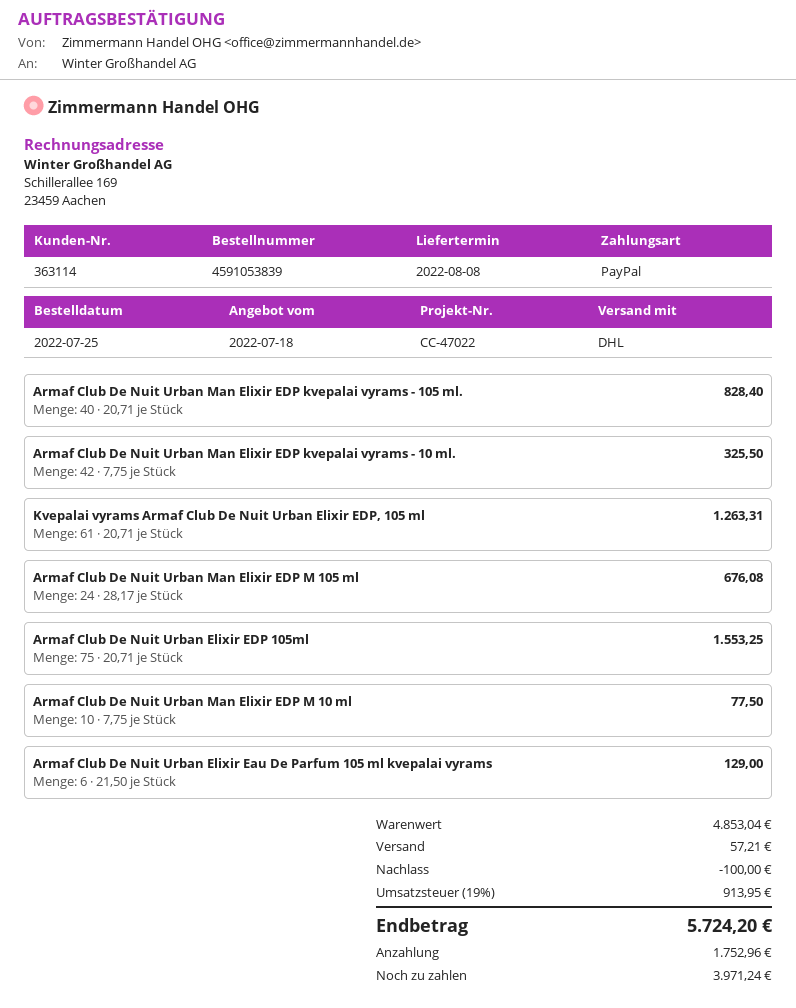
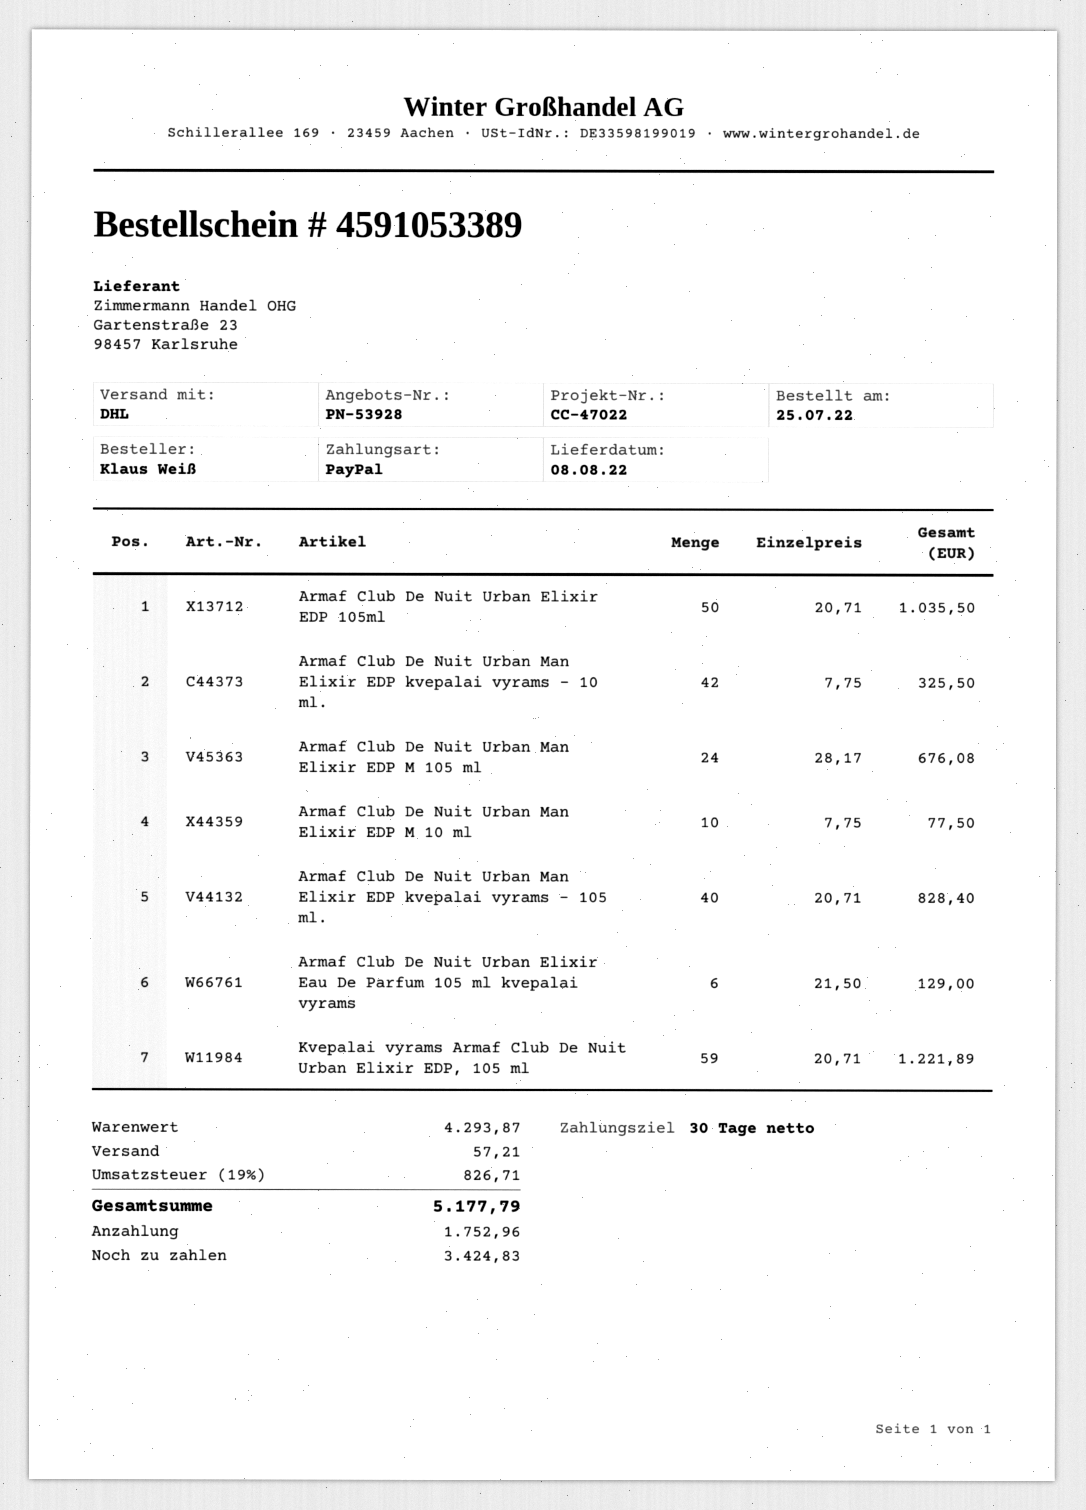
order number: 4591053839 -> 4591053389
Kvepalai vyrams Armaf Club De Nuit Urban Elixir EDP, 105 ml: 61 x 20.71 = 1263.31 -> 59 x 20.71 = 1221.89
Armaf Club De Nuit Urban Elixir EDP 105ml: 75 x 20.71 = 1553.25 -> 50 x 20.71 = 1035.50
subtotal: 4853.04 -> 4293.87
discount: 100.00 -> none
tax: 19% = 913.95 -> 19% = 826.71
total: 5724.20 -> 5177.79
balance: 3971.24 -> 3424.83

